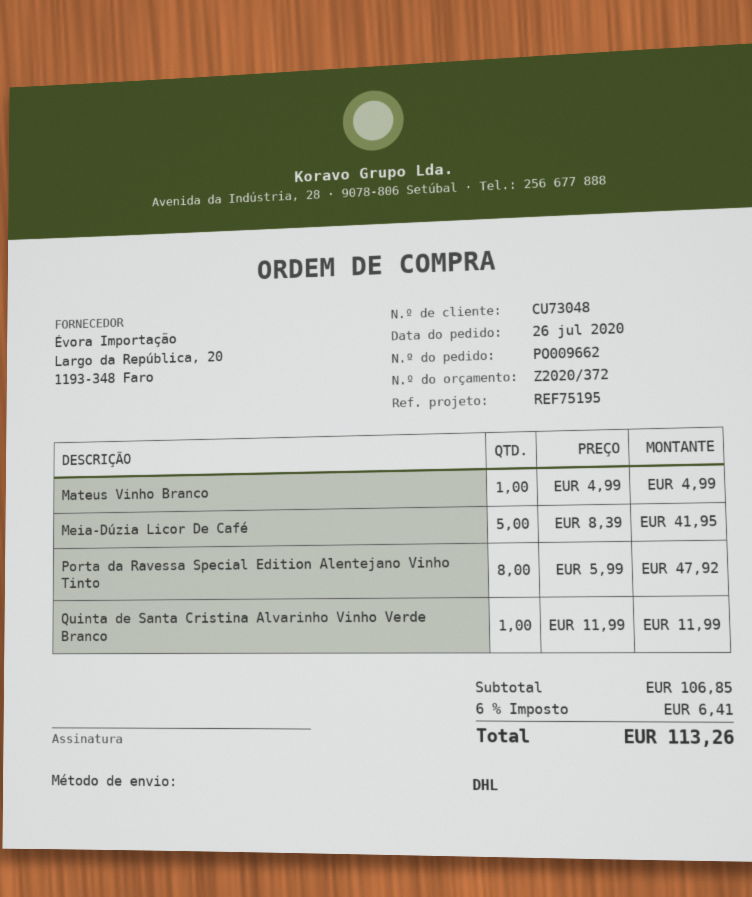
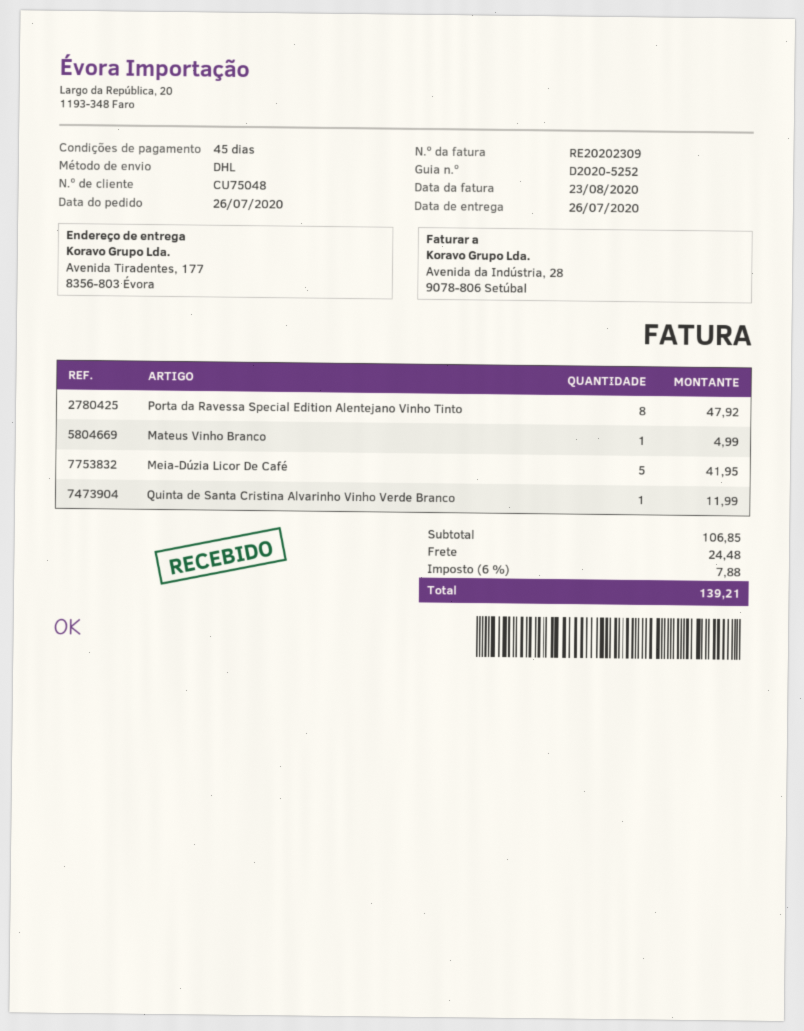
customer number: CU73048 -> CU75048
shipping: none -> 24.48
tax: 6% = 6.41 -> 6% = 7.88
total: 113.26 -> 139.21

